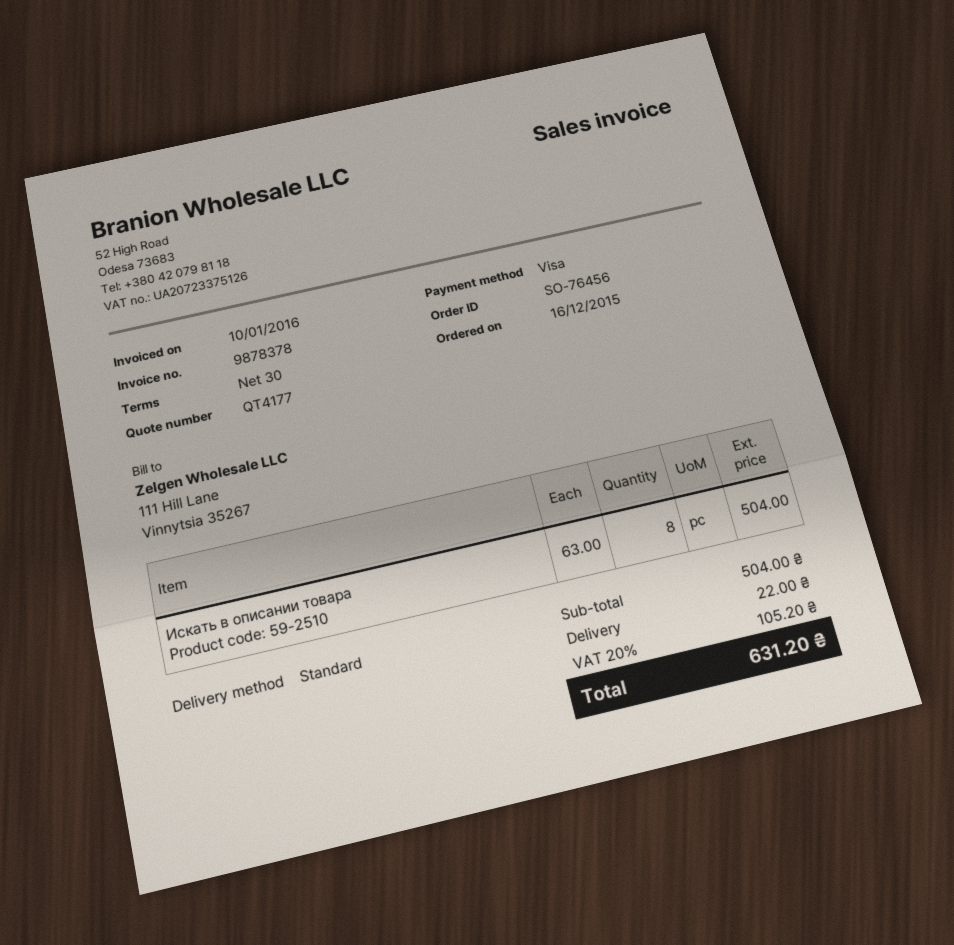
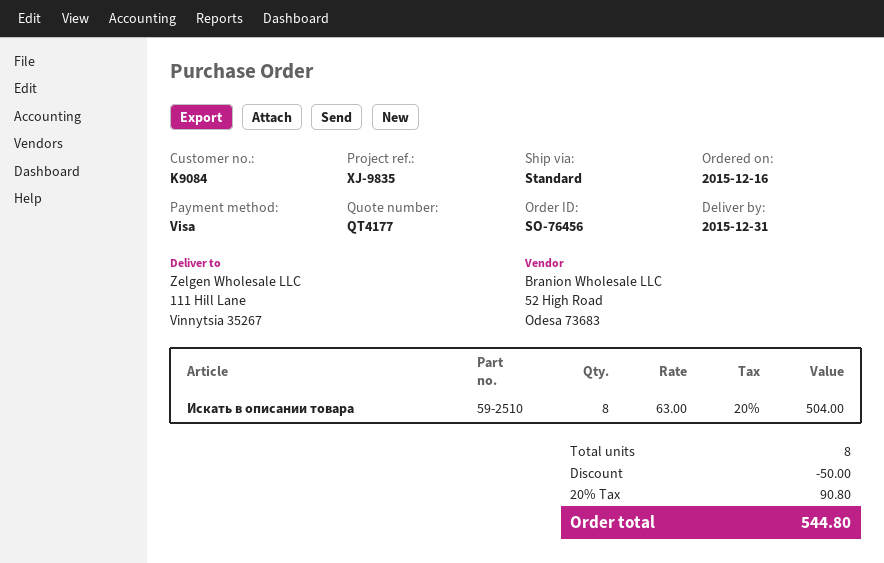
discount: none -> 50.00
shipping: 22.00 -> none
tax: 20% = 105.20 -> 20% = 90.80
total: 631.20 -> 544.80

